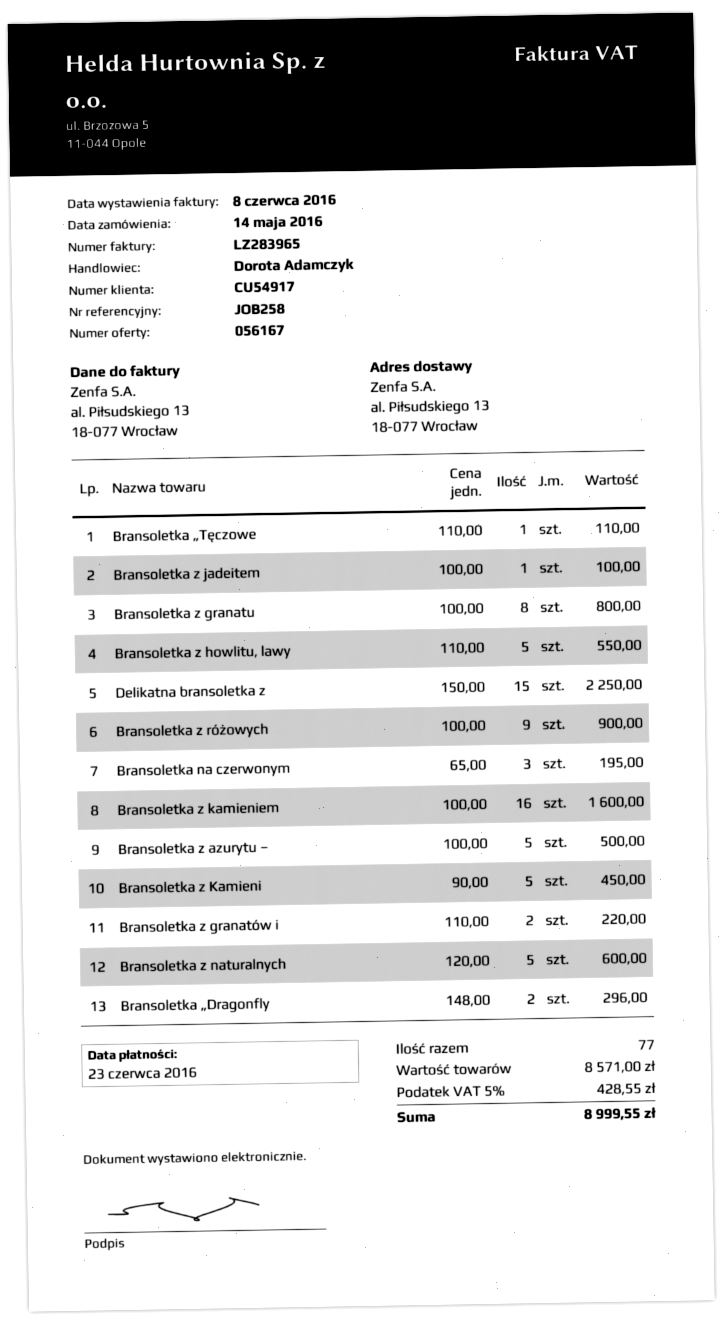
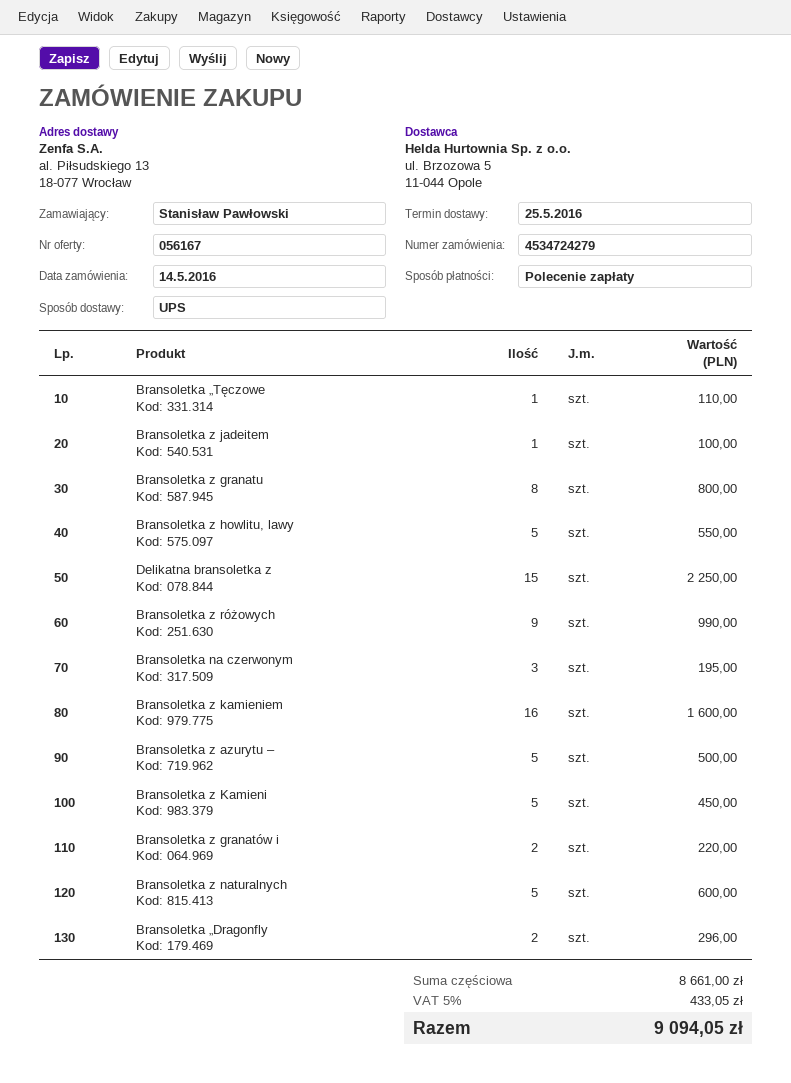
Bransoletka z różowych: 9 for 900.00 -> 9 for 990.00
subtotal: 8571.00 -> 8661.00
tax: 5% = 428.55 -> 5% = 433.05
total: 8999.55 -> 9094.05

